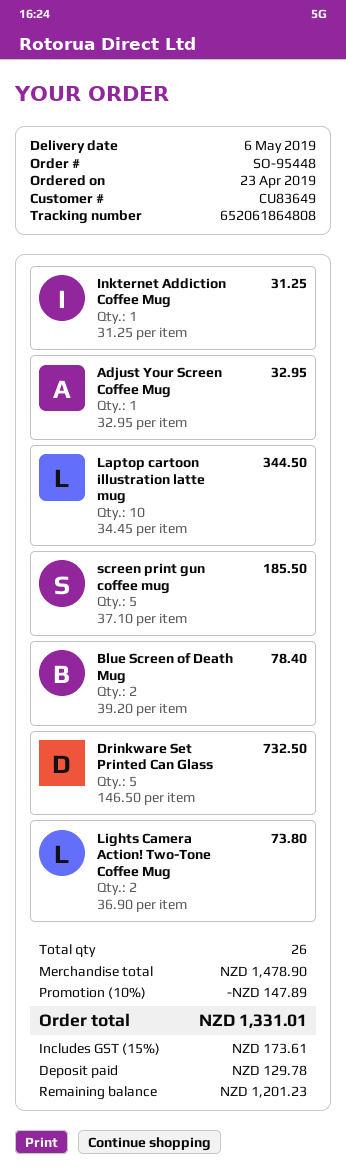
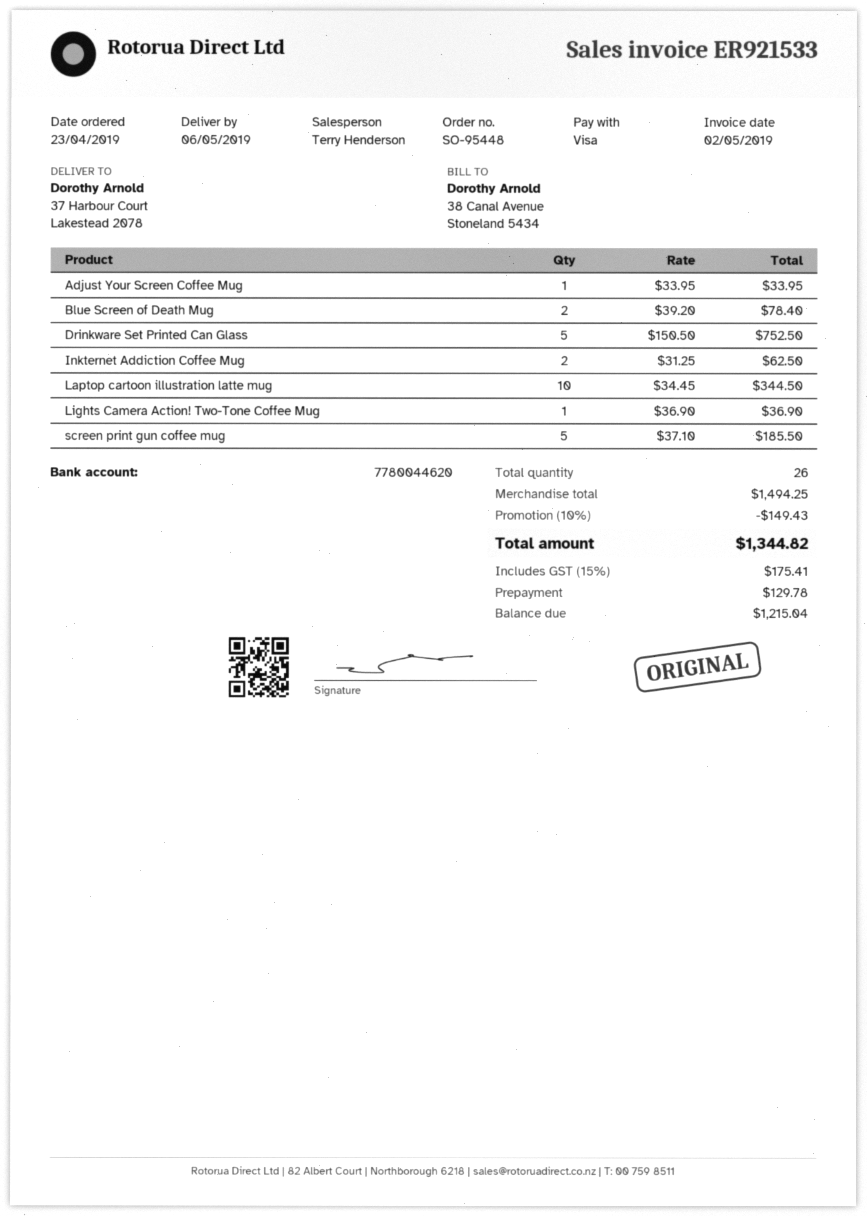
Inkternet Addiction Coffee Mug: 1 x 31.25 = 31.25 -> 2 x 31.25 = 62.50
Adjust Your Screen Coffee Mug: 1 x 32.95 = 32.95 -> 1 x 33.95 = 33.95
Drinkware Set Printed Can Glass: 5 x 146.50 = 732.50 -> 5 x 150.50 = 752.50
Lights Camera Action! Two-Tone Coffee Mug: 2 x 36.90 = 73.80 -> 1 x 36.90 = 36.90
subtotal: 1478.90 -> 1494.25
discount: 10% = 147.89 -> 10% = 149.43
tax: 15% = 173.61 -> 15% = 175.41
total: 1331.01 -> 1344.82
balance: 1201.23 -> 1215.04

